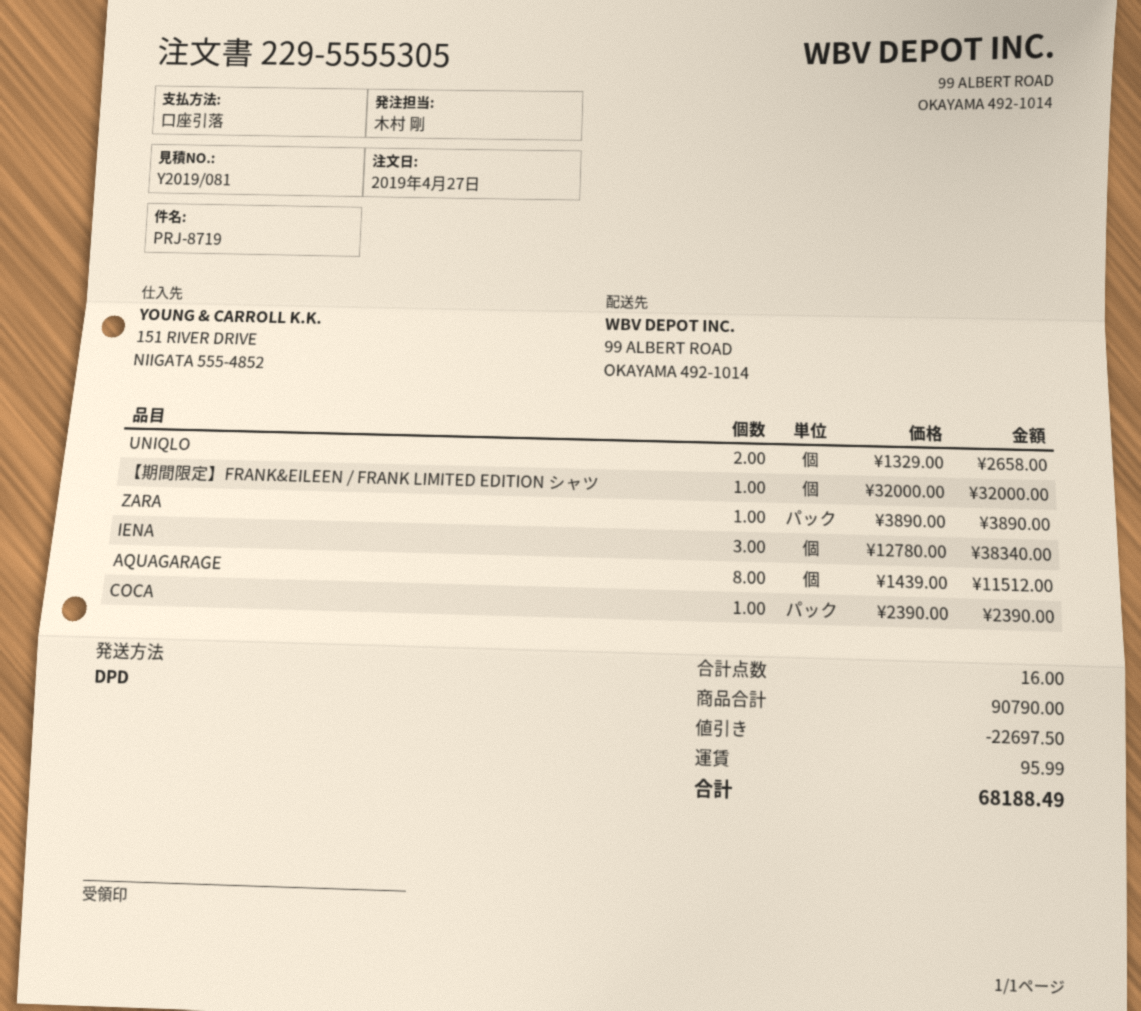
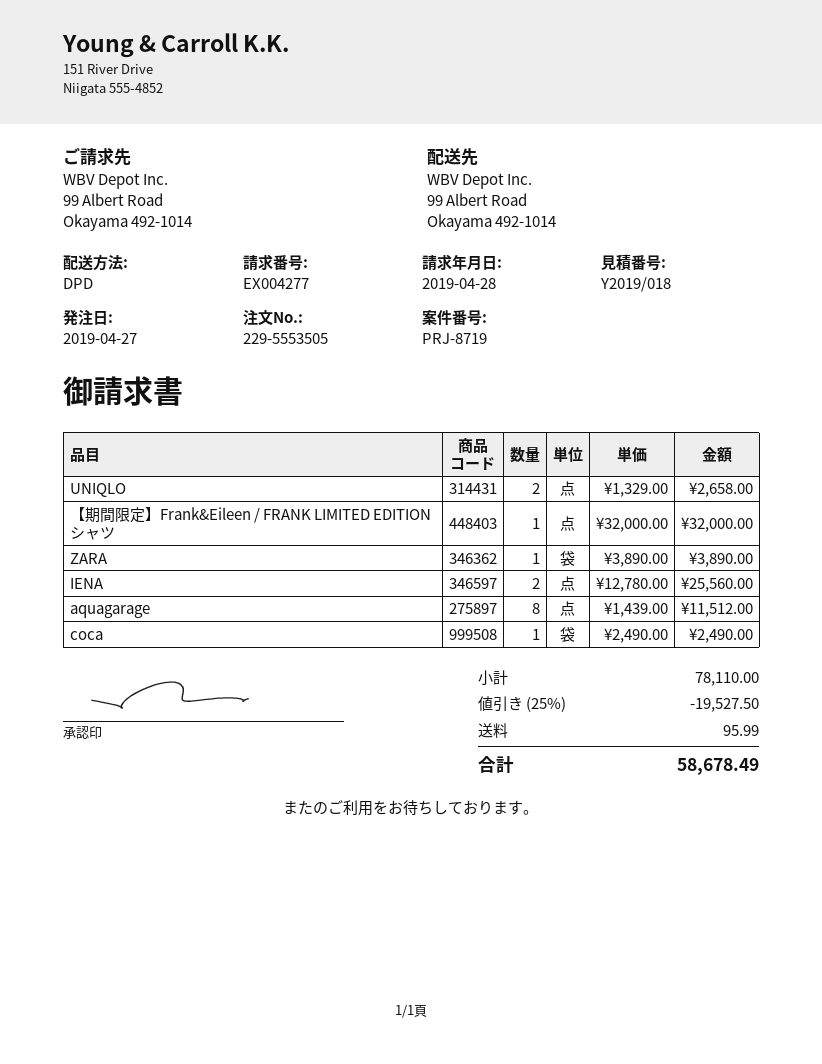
quote number: Y2019/081 -> Y2019/018
order number: 229-5555305 -> 229-5553505
IENA: 3 x 12780.00 = 38340.00 -> 2 x 12780.00 = 25560.00
COCA: 1 x 2390.00 = 2390.00 -> 1 x 2490.00 = 2490.00
subtotal: 90790.00 -> 78110.00
discount: 22697.50 -> 19527.50
total: 68188.49 -> 58678.49

